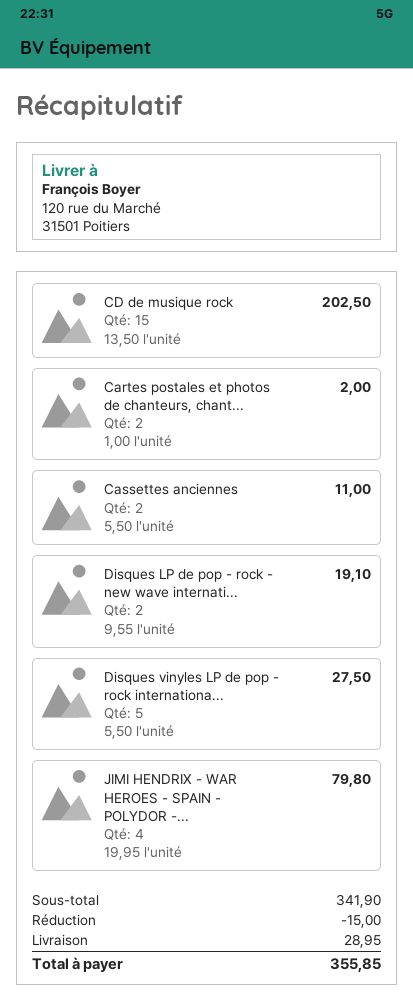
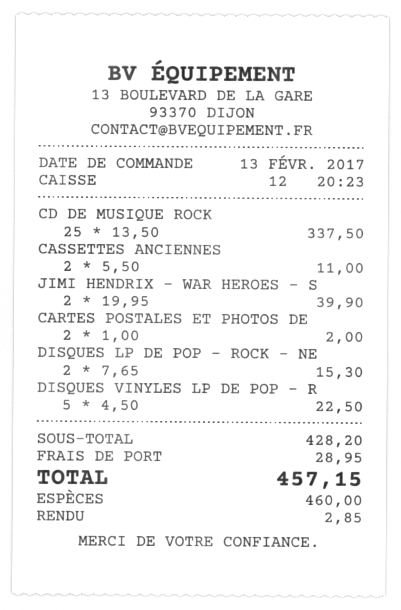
CD de musique rock: 15 x 13.50 = 202.50 -> 25 x 13.50 = 337.50
Disques LP de pop - rock - new wave internati...: 2 x 9.55 = 19.10 -> 2 x 7.65 = 15.30
Disques vinyles LP de pop - rock internationa...: 5 x 5.50 = 27.50 -> 5 x 4.50 = 22.50
JIMI HENDRIX - WAR HEROES - SPAIN - POLYDOR -...: 4 x 19.95 = 79.80 -> 2 x 19.95 = 39.90
subtotal: 341.90 -> 428.20
discount: 15.00 -> none
total: 355.85 -> 457.15

